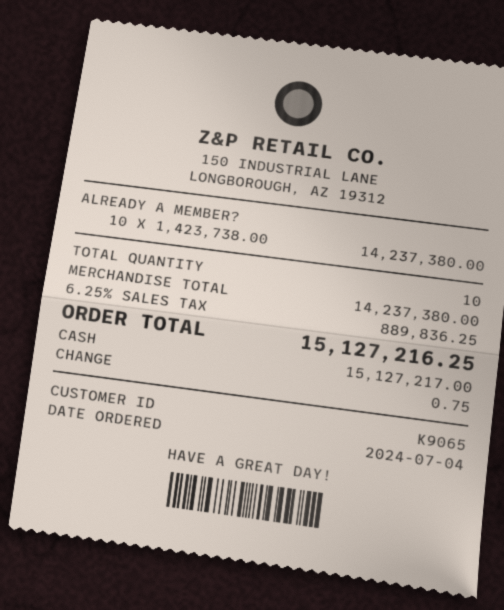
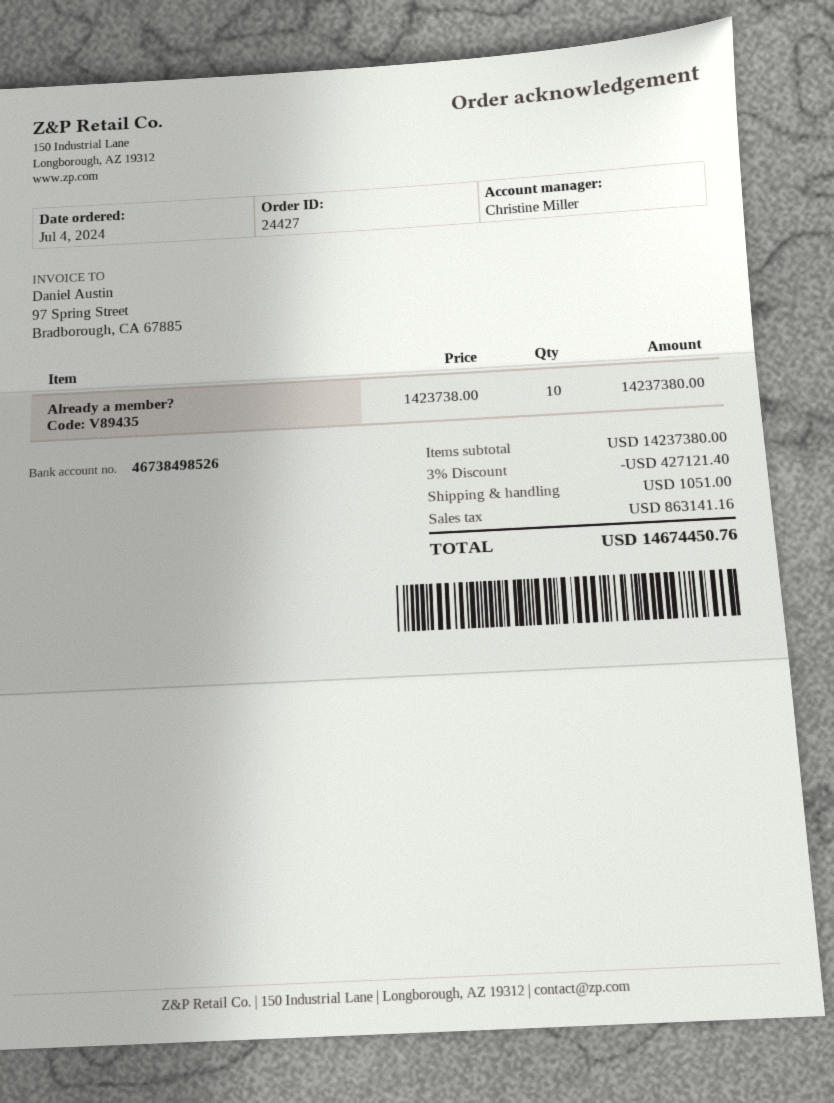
discount: none -> 3% = 427121.40
shipping: none -> 1051.00
tax: 889836.25 -> 863141.16
total: 15127216.25 -> 14674450.76

